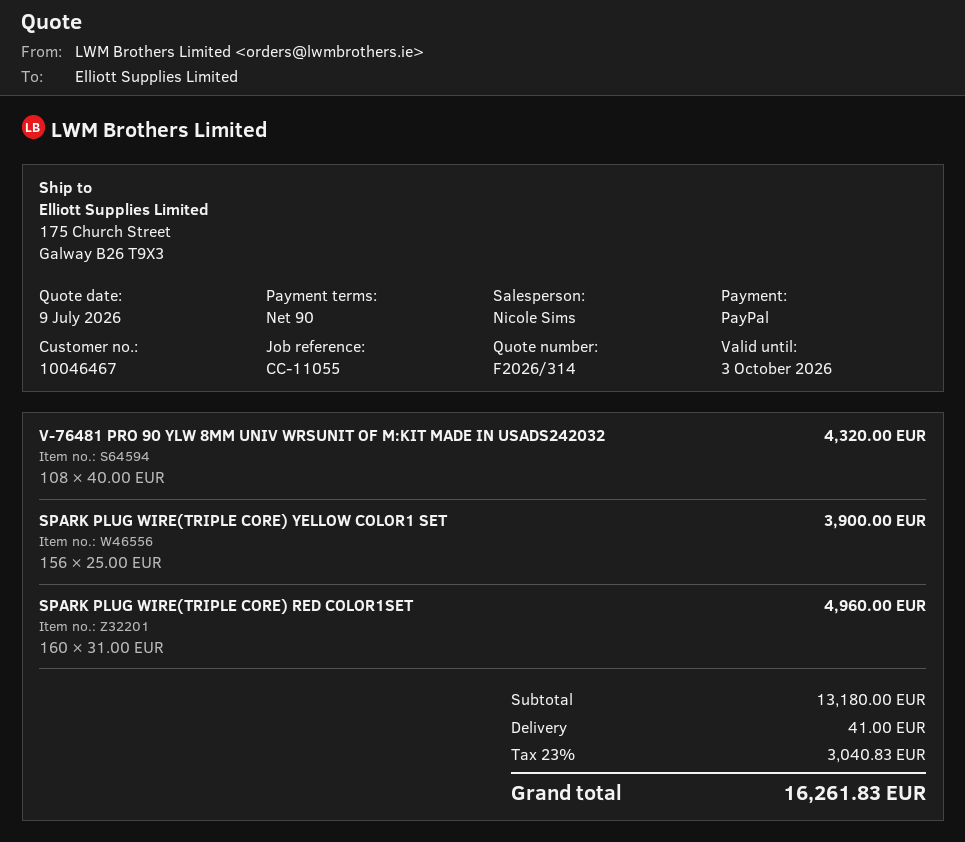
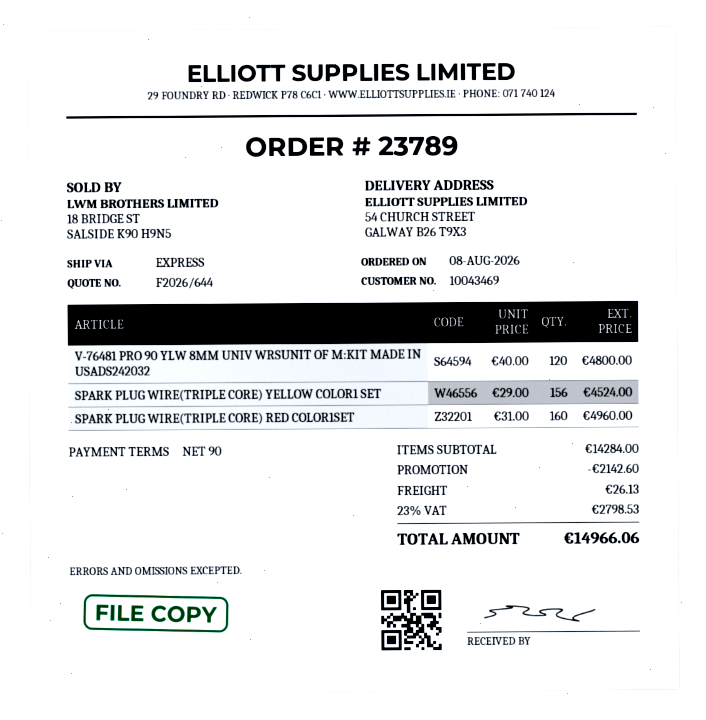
quote number: F2026/314 -> F2026/644
customer number: 10046467 -> 10043469
ship to: 175 Church Street, Galway B26 T9X3 -> 54 CHURCH STREET, GALWAY B26 T9X3
V-76481 PRO 90 YLW 8MM UNIV WRSUNIT OF M:KIT MADE IN USADS242032: 108 x 40.00 = 4320.00 -> 120 x 40.00 = 4800.00
SPARK PLUG WIRE(TRIPLE CORE) YELLOW COLOR1 SET: 156 x 25.00 = 3900.00 -> 156 x 29.00 = 4524.00
subtotal: 13180.00 -> 14284.00
discount: none -> 2142.60
shipping: 41.00 -> 26.13
tax: 23% = 3040.83 -> 23% = 2798.53
total: 16261.83 -> 14966.06

